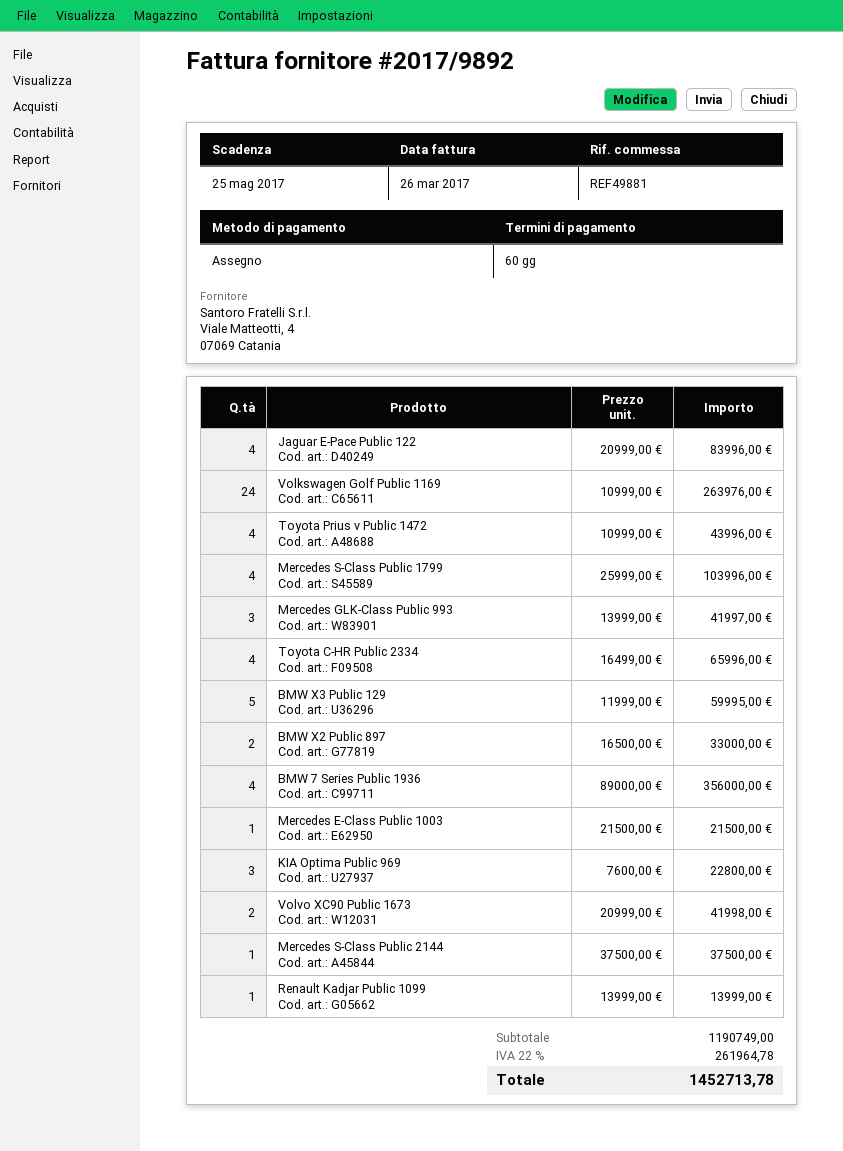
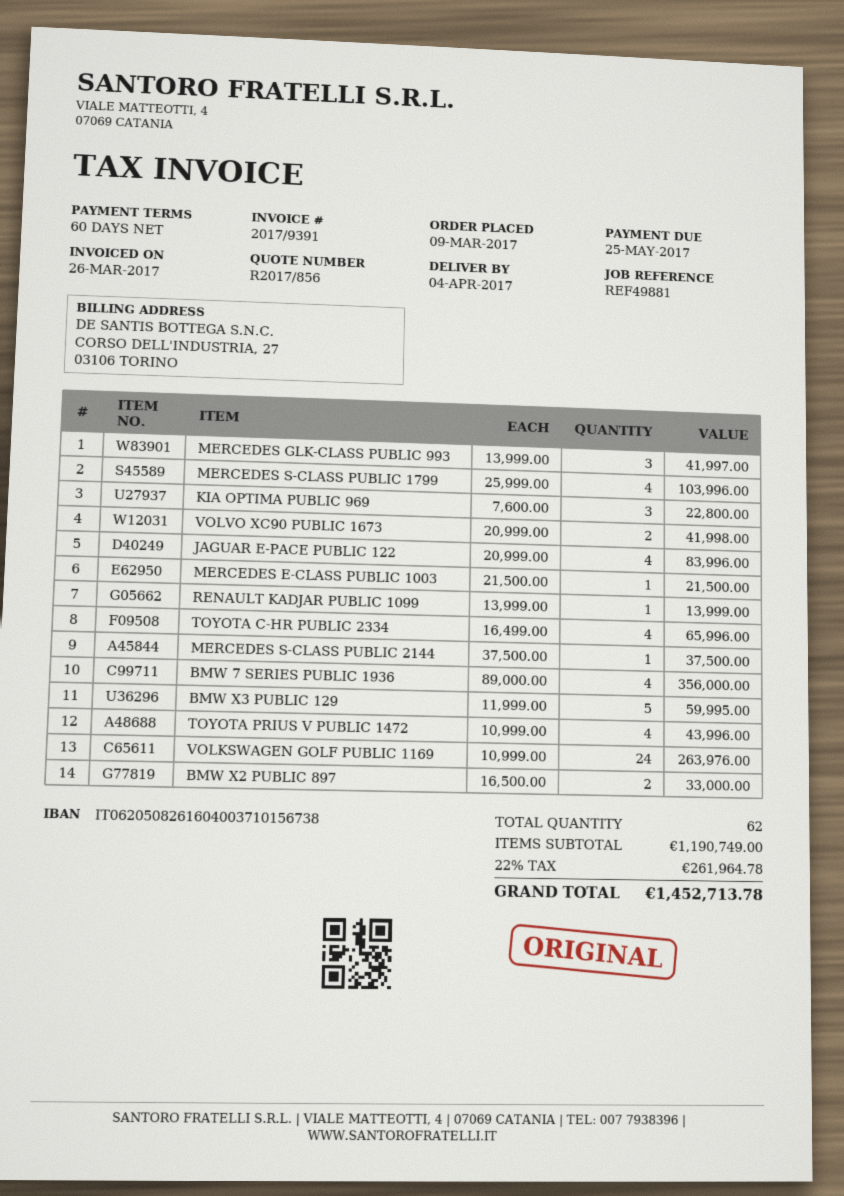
invoice number: 2017/9892 -> 2017/9391

